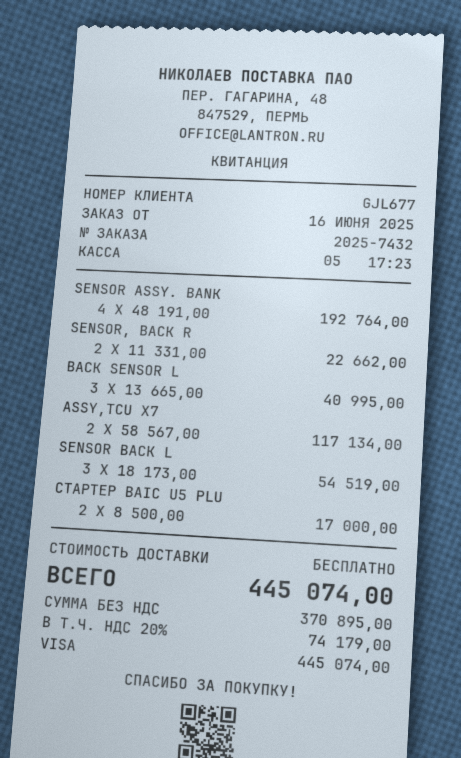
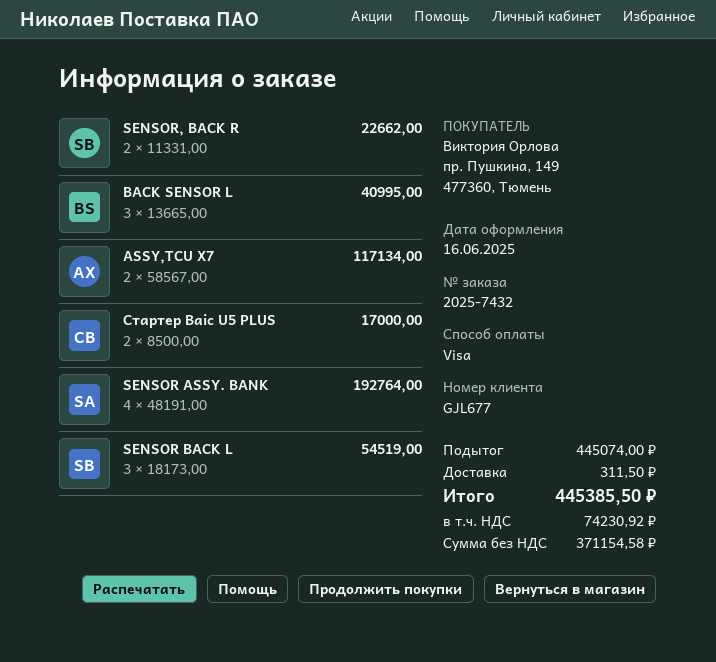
shipping: 0.00 -> 311.50
net: 370895.00 -> 371154.58
tax: 74179.00 -> 74230.92
total: 445074.00 -> 445385.50

